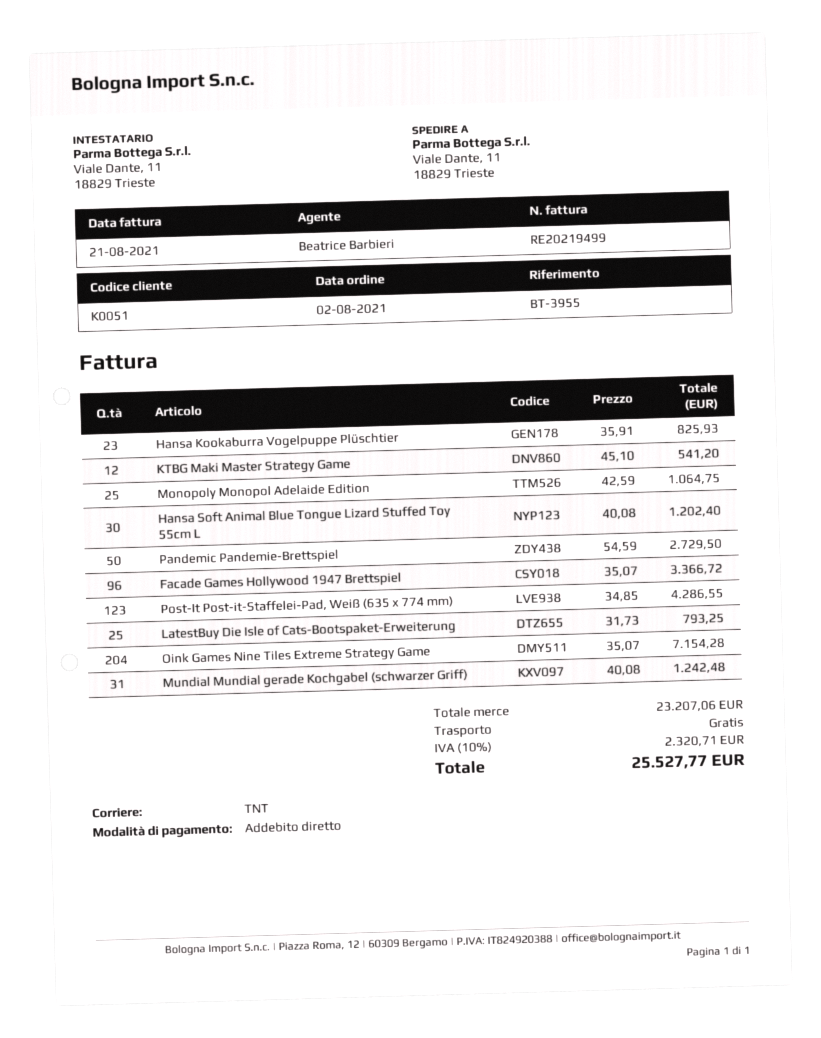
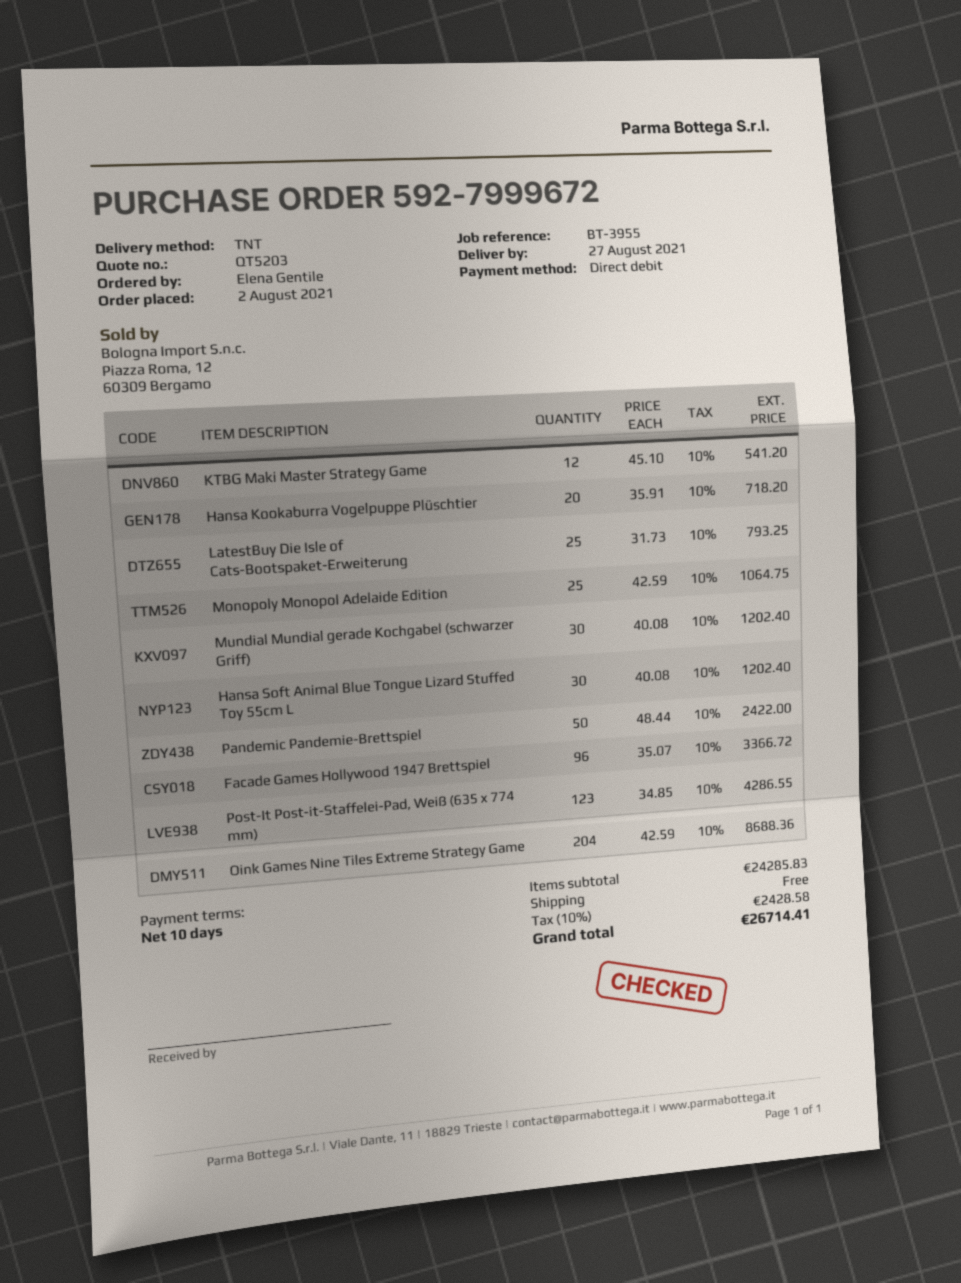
Hansa Kookaburra Vogelpuppe Plüschtier: 23 x 35.91 = 825.93 -> 20 x 35.91 = 718.20
Pandemic Pandemie-Brettspiel: 50 x 54.59 = 2729.50 -> 50 x 48.44 = 2422.00
Oink Games Nine Tiles Extreme Strategy Game: 204 x 35.07 = 7154.28 -> 204 x 42.59 = 8688.36
Mundial Mundial gerade Kochgabel (schwarzer Griff): 31 x 40.08 = 1242.48 -> 30 x 40.08 = 1202.40
subtotal: 23207.06 -> 24285.83
tax: 10% = 2320.71 -> 10% = 2428.58
total: 25527.77 -> 26714.41

